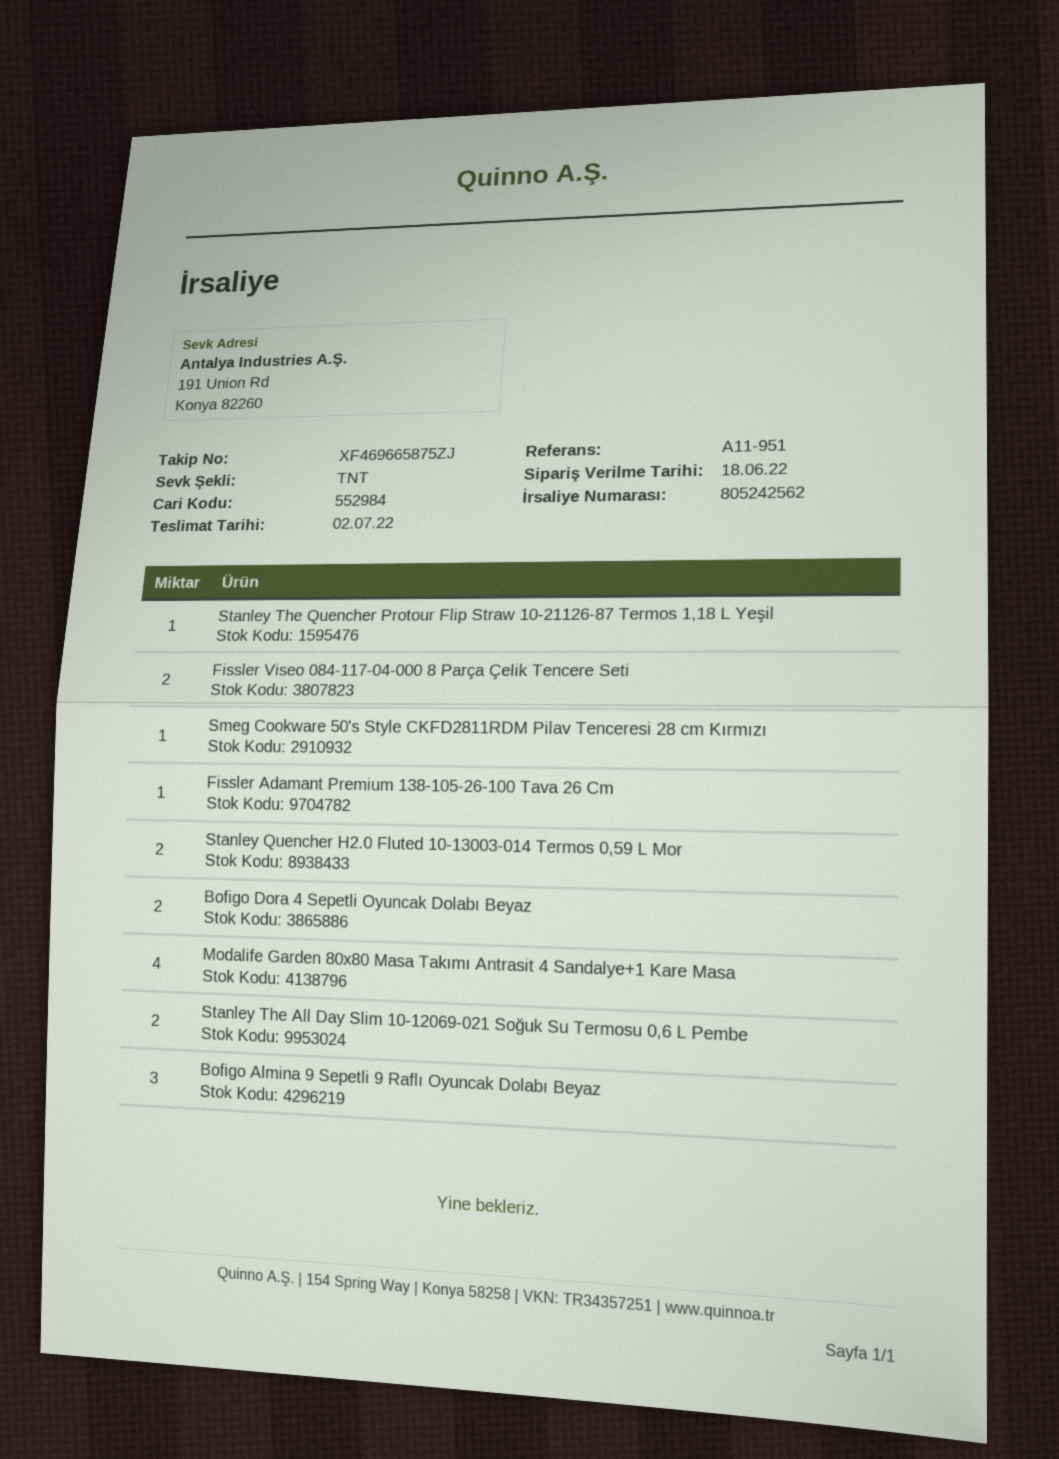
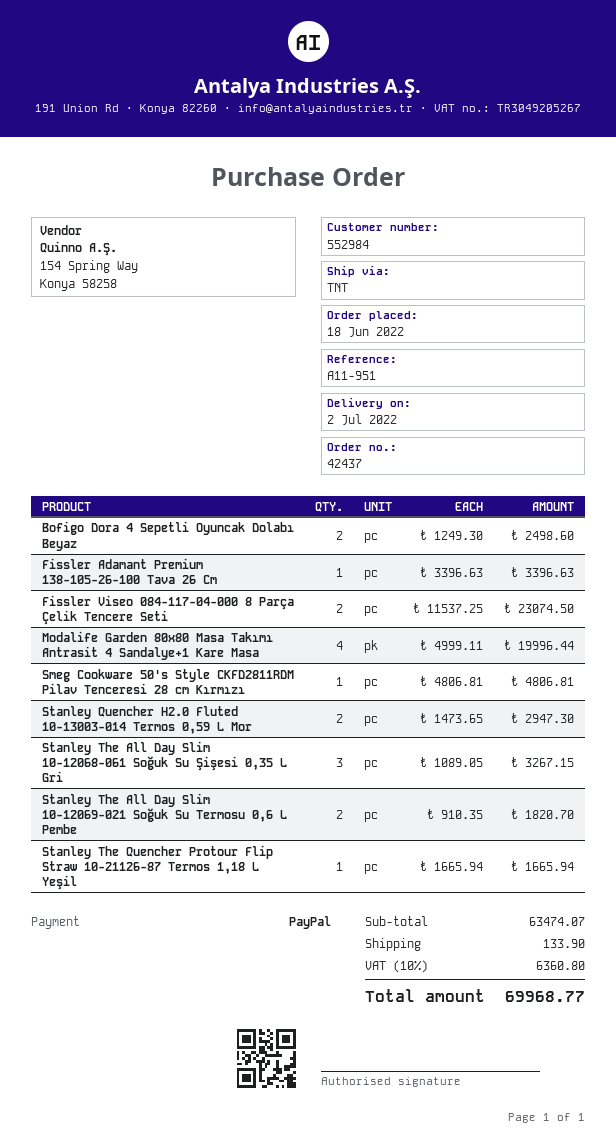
Bofigo Almina 9 Sepetli 9 Raflı Oyuncak Dolabı Beyaz: 3 -> none
Stanley The All Day Slim 10-12068-061 Soğuk Su Şişesi 0,35 L Gri: none -> 3

